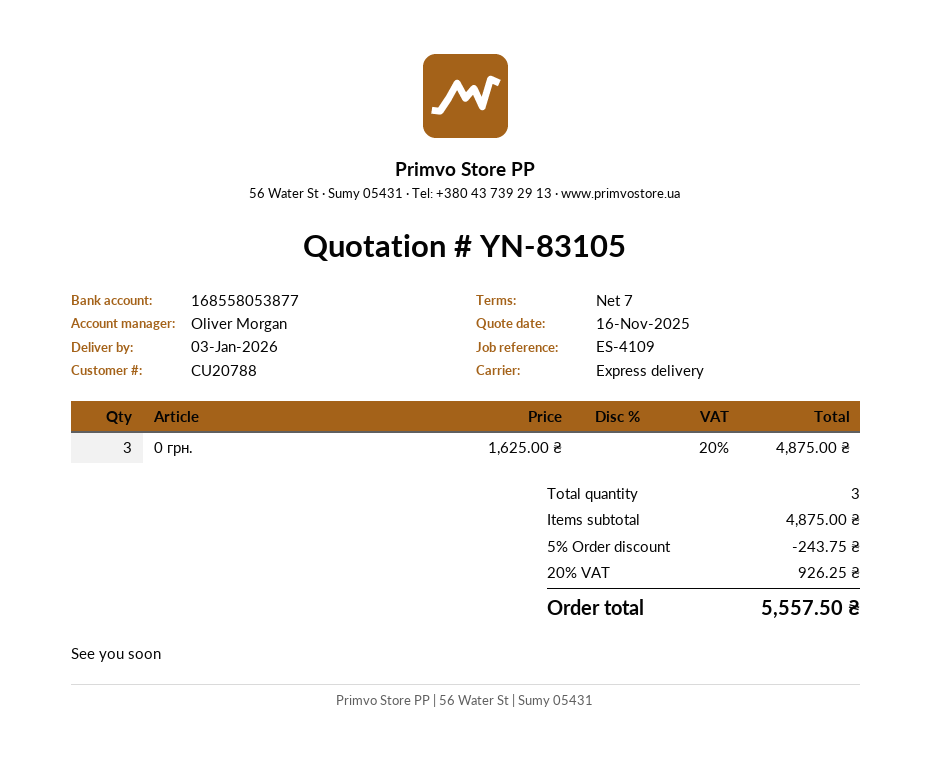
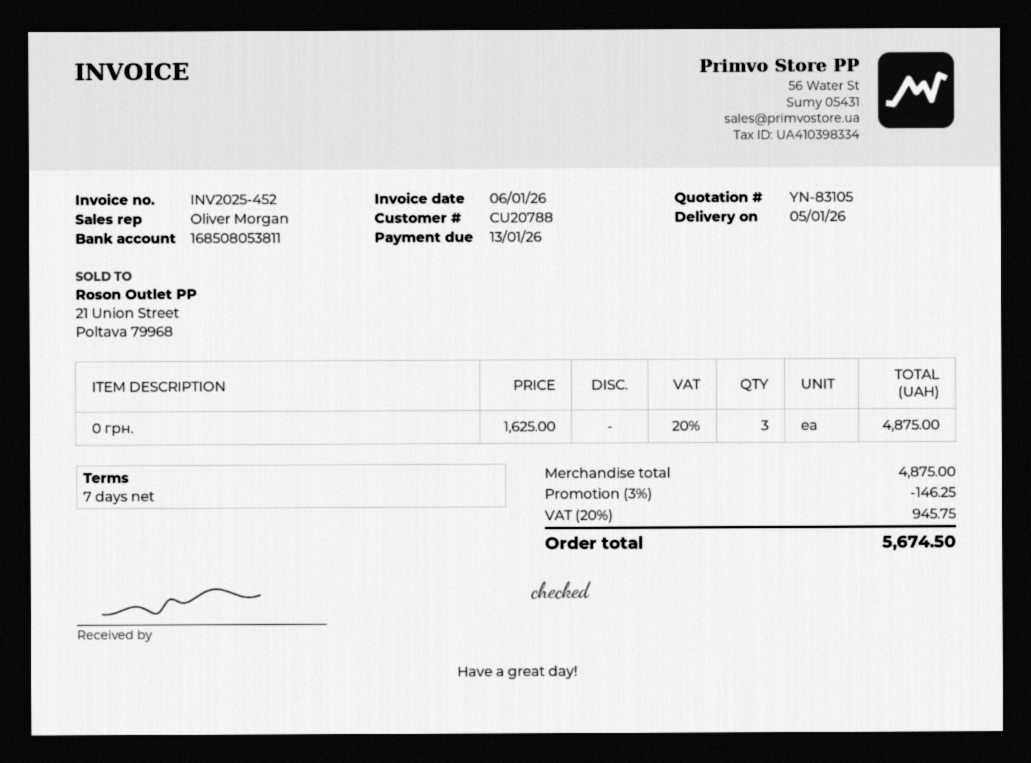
delivery date: 2026-01-03 -> 2026-01-05
bank account: 168558053877 -> 168508053811
discount: 5% = 243.75 -> 3% = 146.25
tax: 20% = 926.25 -> 20% = 945.75
total: 5557.50 -> 5674.50

